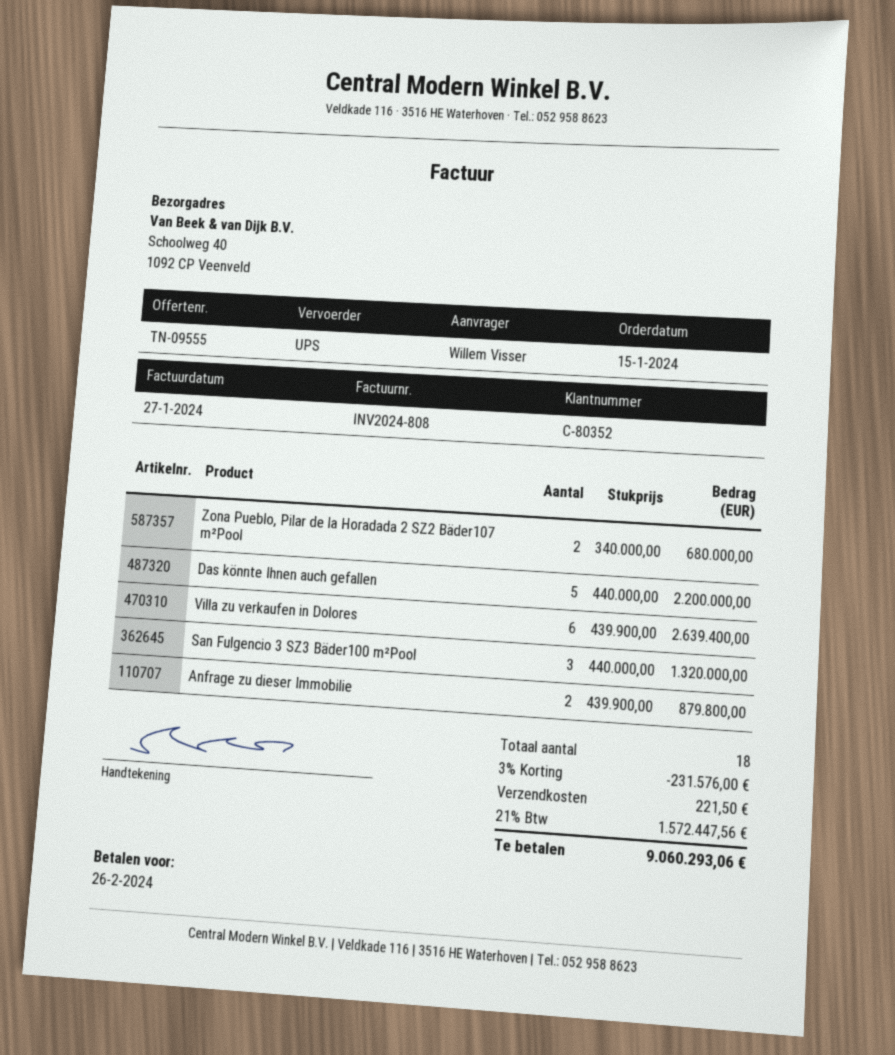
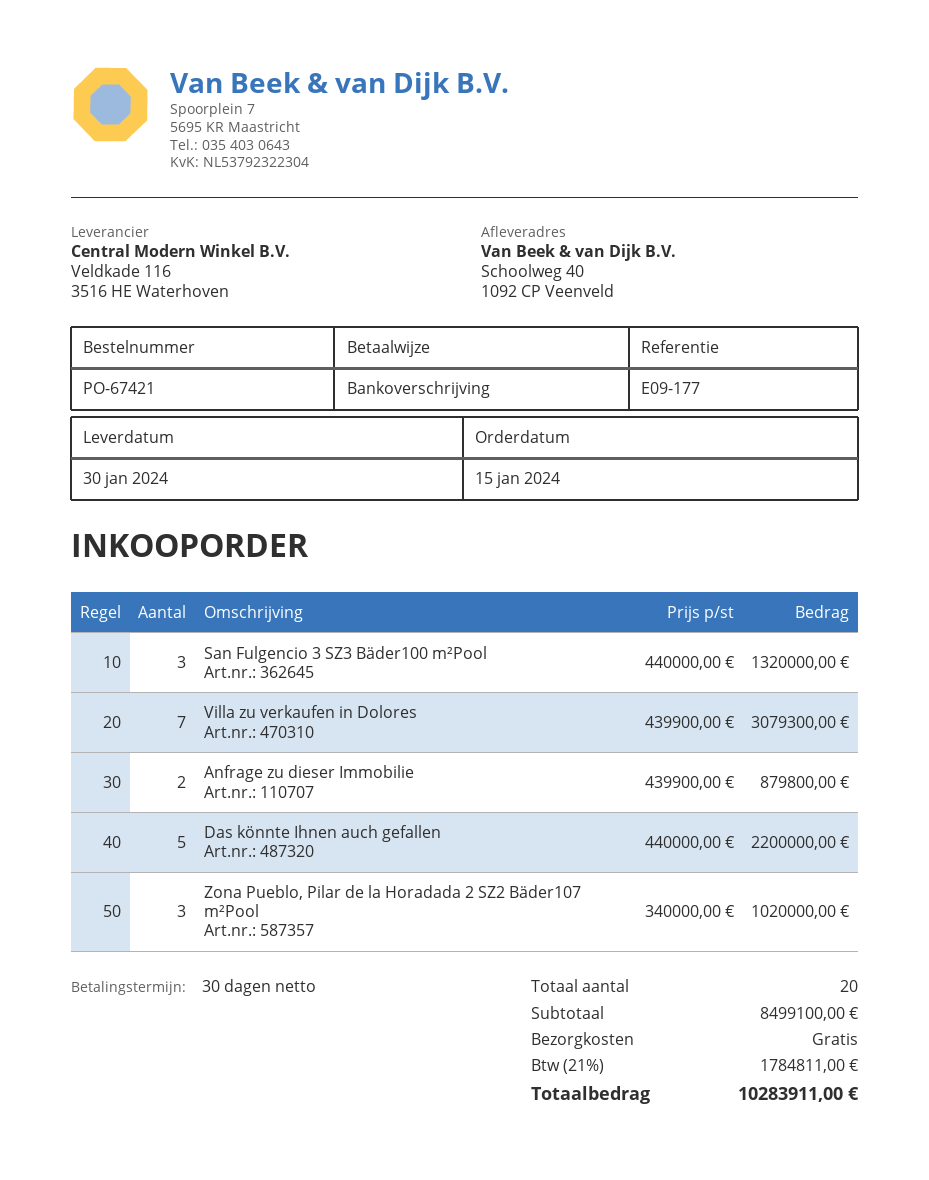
Zona Pueblo, Pilar de la Horadada 2 SZ2 Bäder107 m²Pool: 2 x 340000.00 = 680000.00 -> 3 x 340000.00 = 1020000.00
Villa zu verkaufen in Dolores: 6 x 439900.00 = 2639400.00 -> 7 x 439900.00 = 3079300.00
total quantity: 18 -> 20
discount: 3% = 231576.00 -> none
shipping: 221.50 -> 0.00
tax: 21% = 1572447.56 -> 21% = 1784811.00
total: 9060293.06 -> 10283911.00

